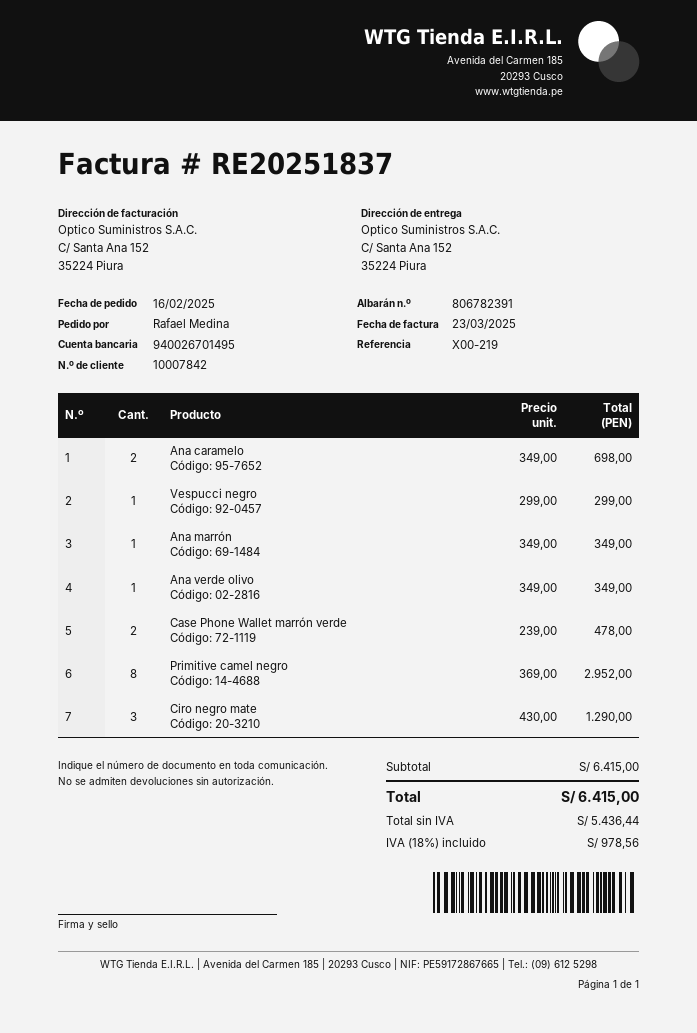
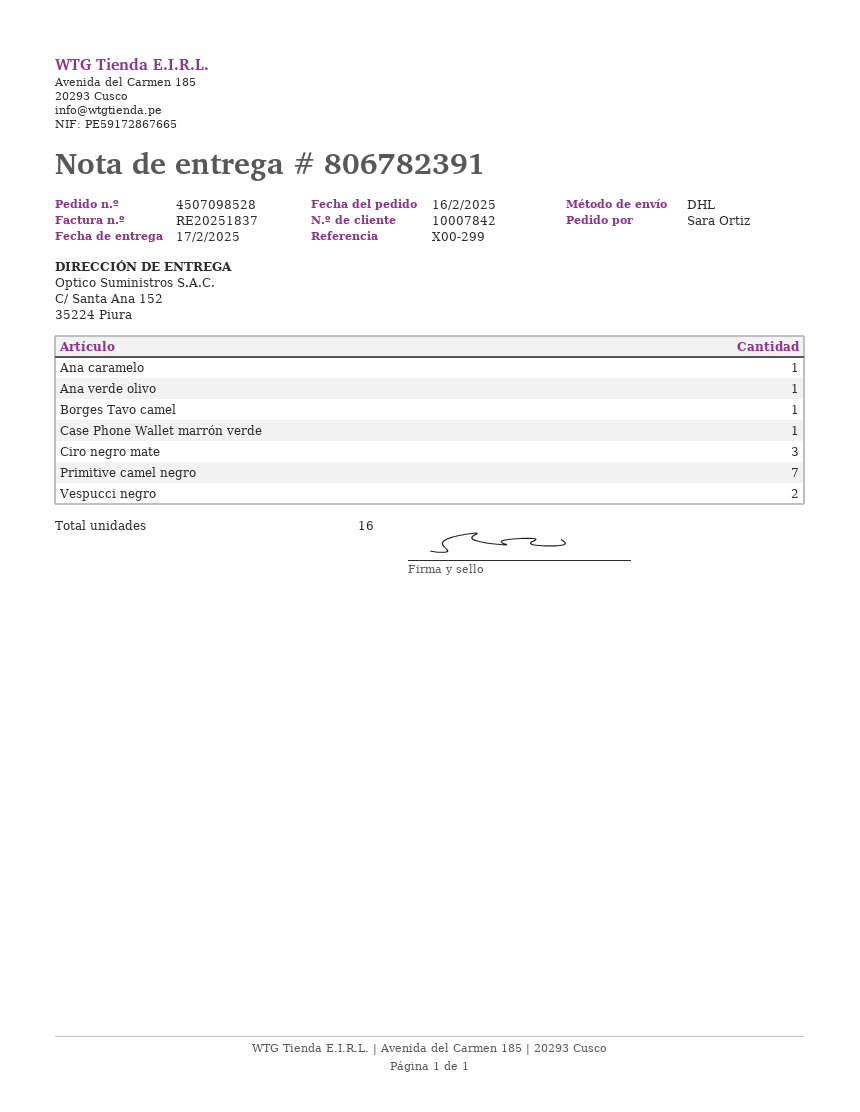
reference: X00-219 -> X00-299
ordered by: Rafael Medina -> Sara Ortiz
Ana caramelo: 2 -> 1
Vespucci negro: 1 -> 2
Ana marrón: 1 -> none
Case Phone Wallet marrón verde: 2 -> 1
Primitive camel negro: 8 -> 7
Borges Tavo camel: none -> 1

